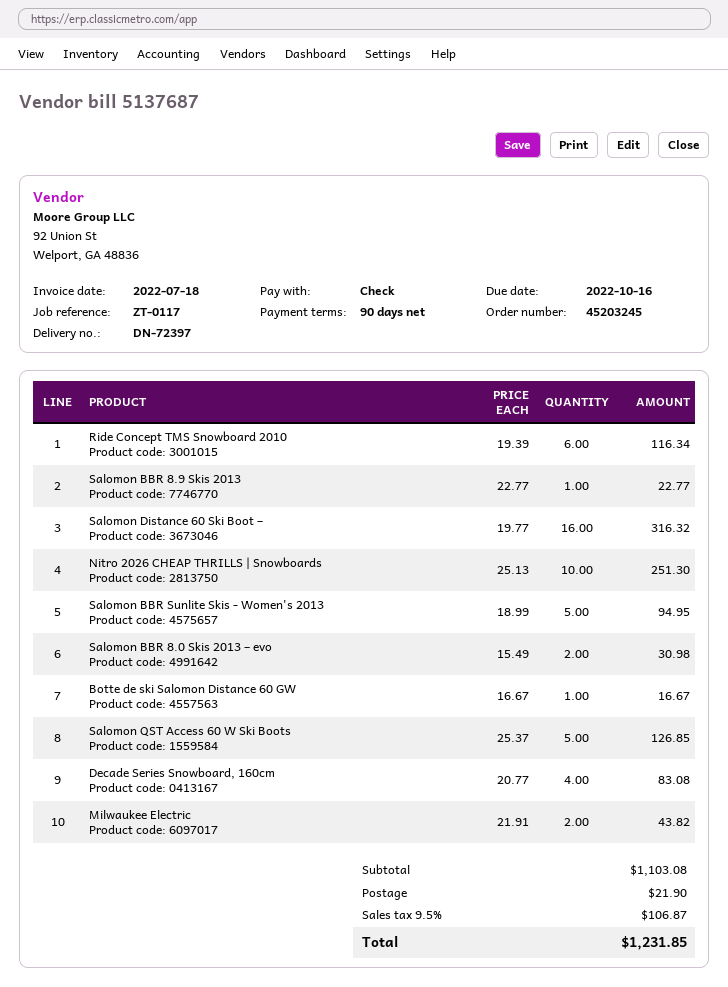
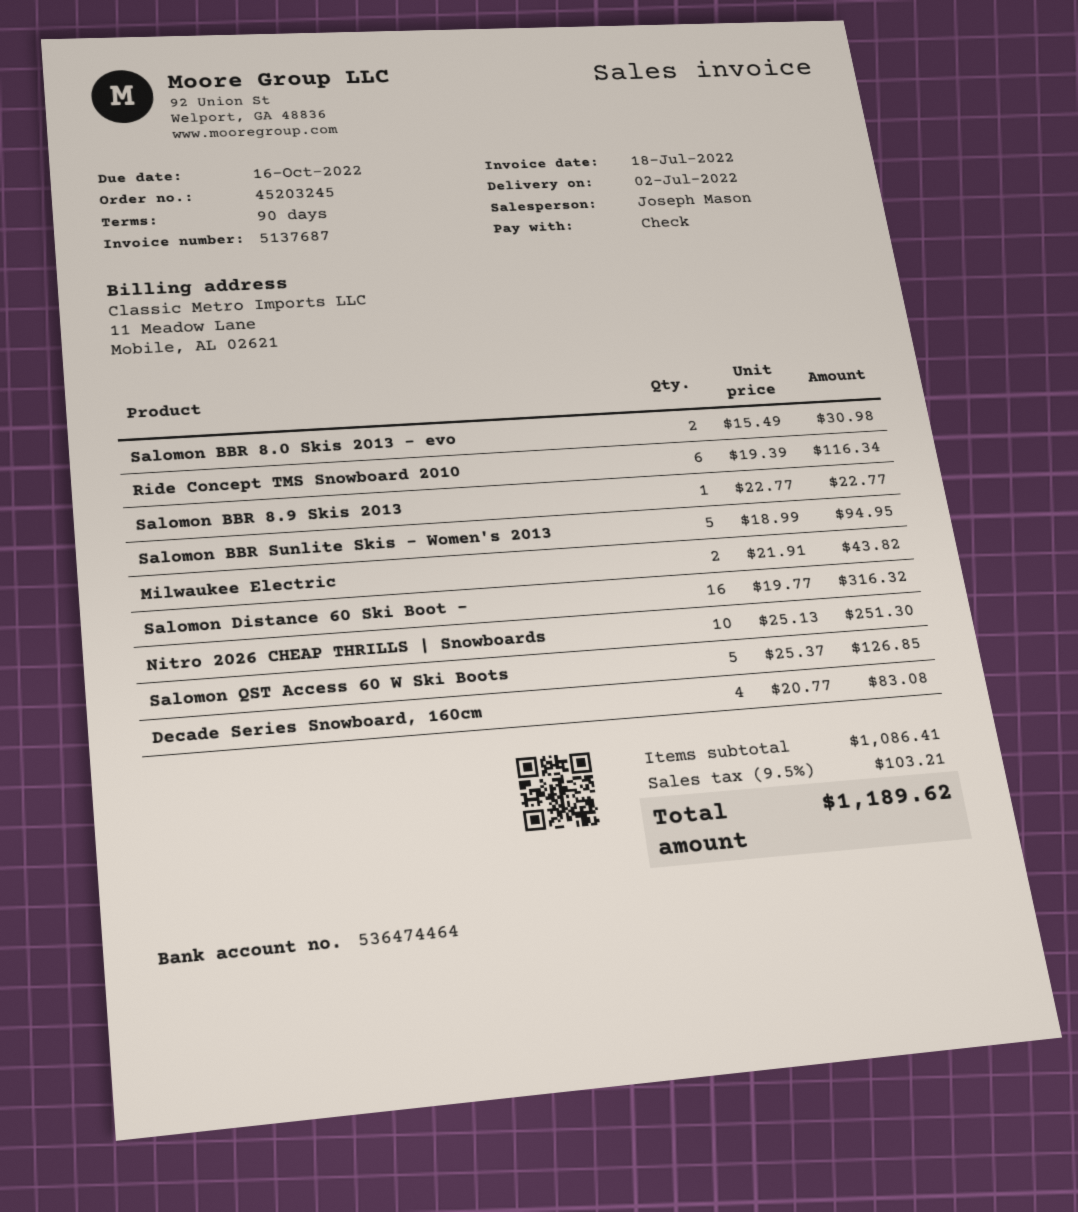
Botte de ski Salomon Distance 60 GW: 1 x 16.67 = 16.67 -> none
subtotal: 1103.08 -> 1086.41
shipping: 21.90 -> none
tax: 9.5% = 106.87 -> 9.5% = 103.21
total: 1231.85 -> 1189.62

